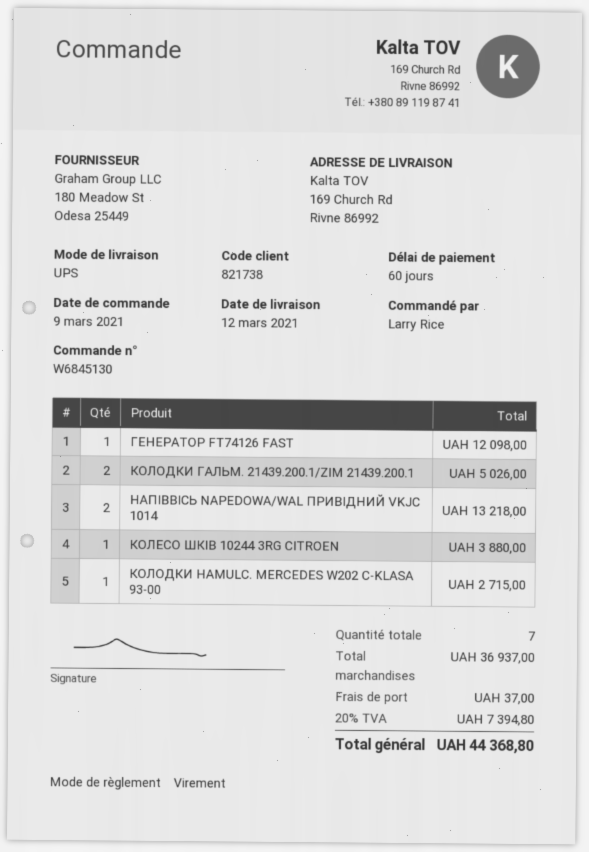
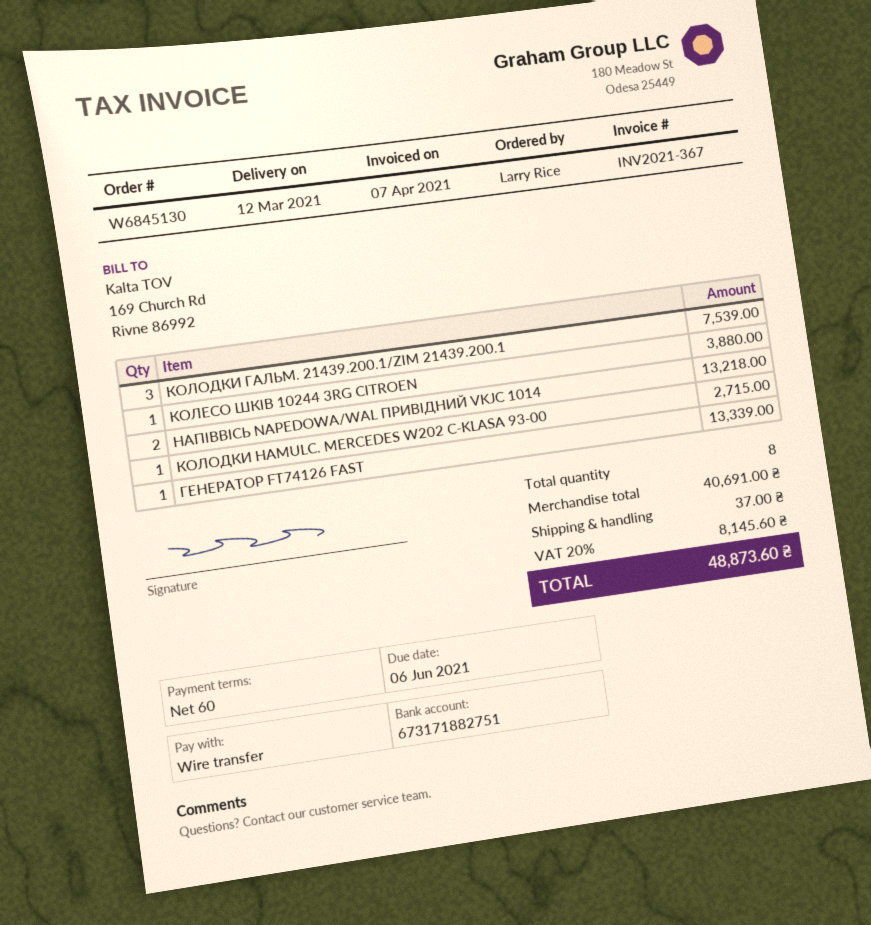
ГЕНЕРАТОР FT74126 FAST: 1 for 12098.00 -> 1 for 13339.00
КОЛОДКИ ГАЛЬМ. 21439.200.1/ZIM 21439.200.1: 2 for 5026.00 -> 3 for 7539.00
total quantity: 7 -> 8
subtotal: 36937.00 -> 40691.00
tax: 20% = 7394.80 -> 20% = 8145.60
total: 44368.80 -> 48873.60

